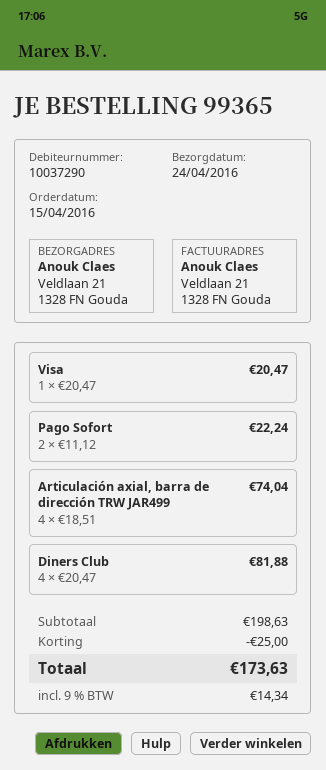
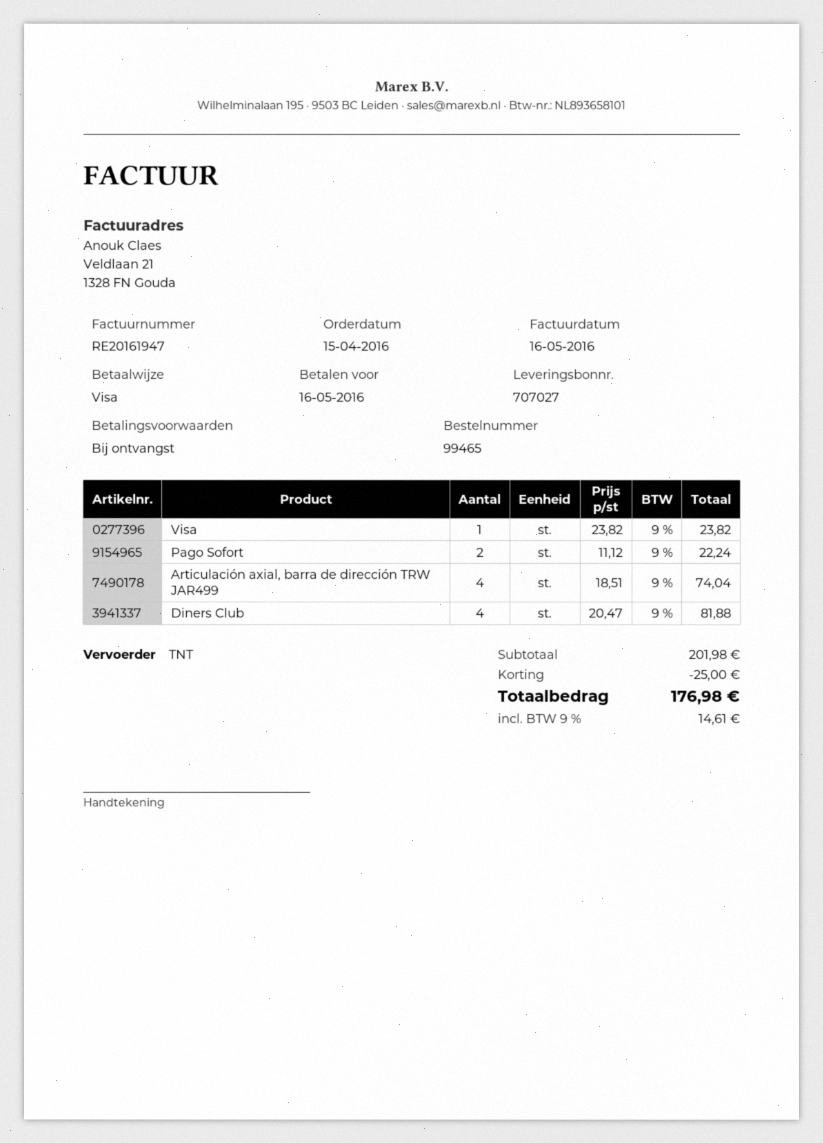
order number: 99365 -> 99465
Visa: 1 x 20.47 = 20.47 -> 1 x 23.82 = 23.82
subtotal: 198.63 -> 201.98
tax: 9% = 14.34 -> 9% = 14.61
total: 173.63 -> 176.98

